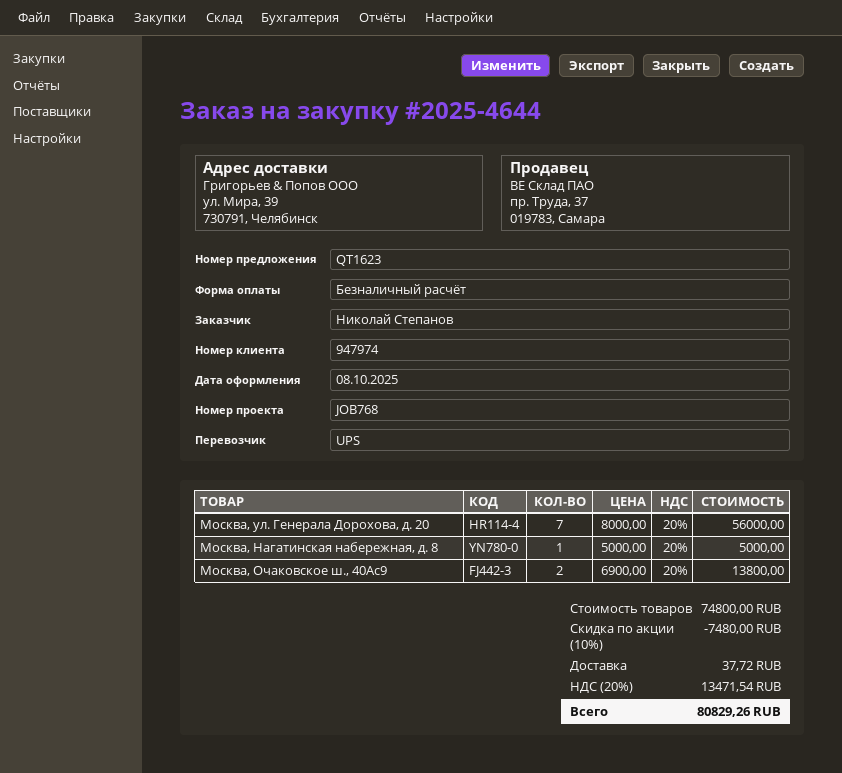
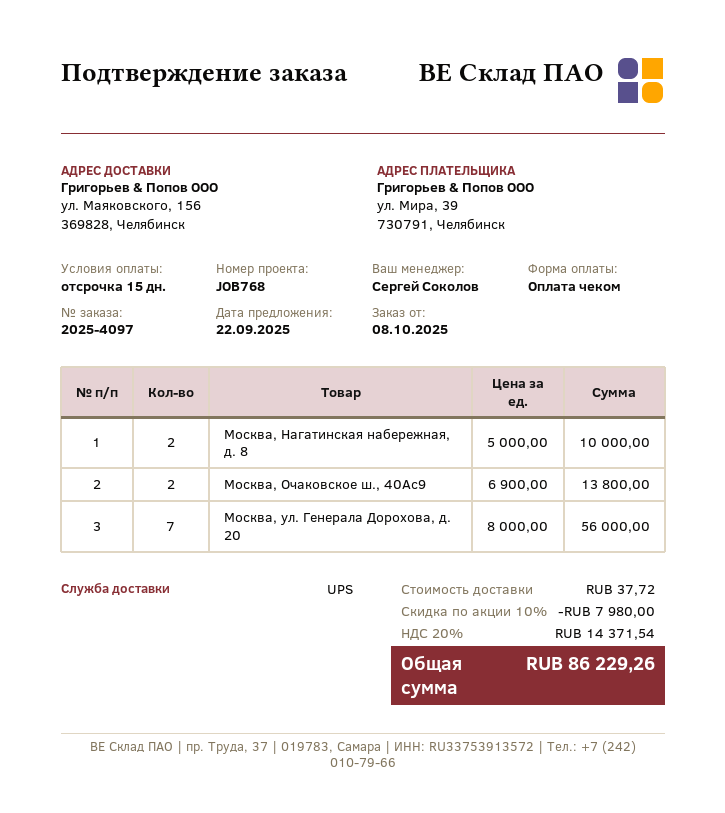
order number: 2025-4644 -> 2025-4097
payment method: bank transfer -> cheque
ship to: ул. Мира, 39, 730791, Челябинск -> ул. Маяковского, 156, 369828, Челябинск
Москва, Нагатинская набережная, д. 8: 1 x 5000.00 = 5000.00 -> 2 x 5000.00 = 10000.00
discount: 10% = 7480.00 -> 10% = 7980.00
tax: 20% = 13471.54 -> 20% = 14371.54
total: 80829.26 -> 86229.26

